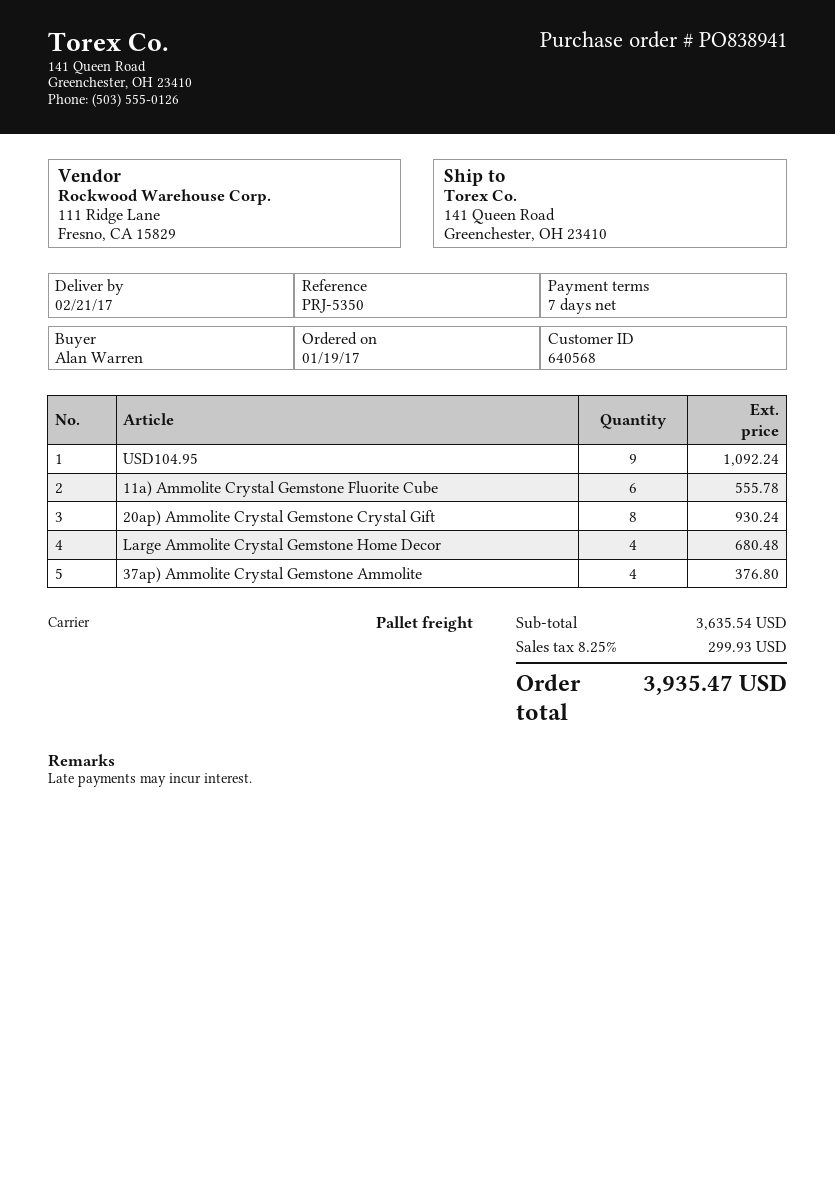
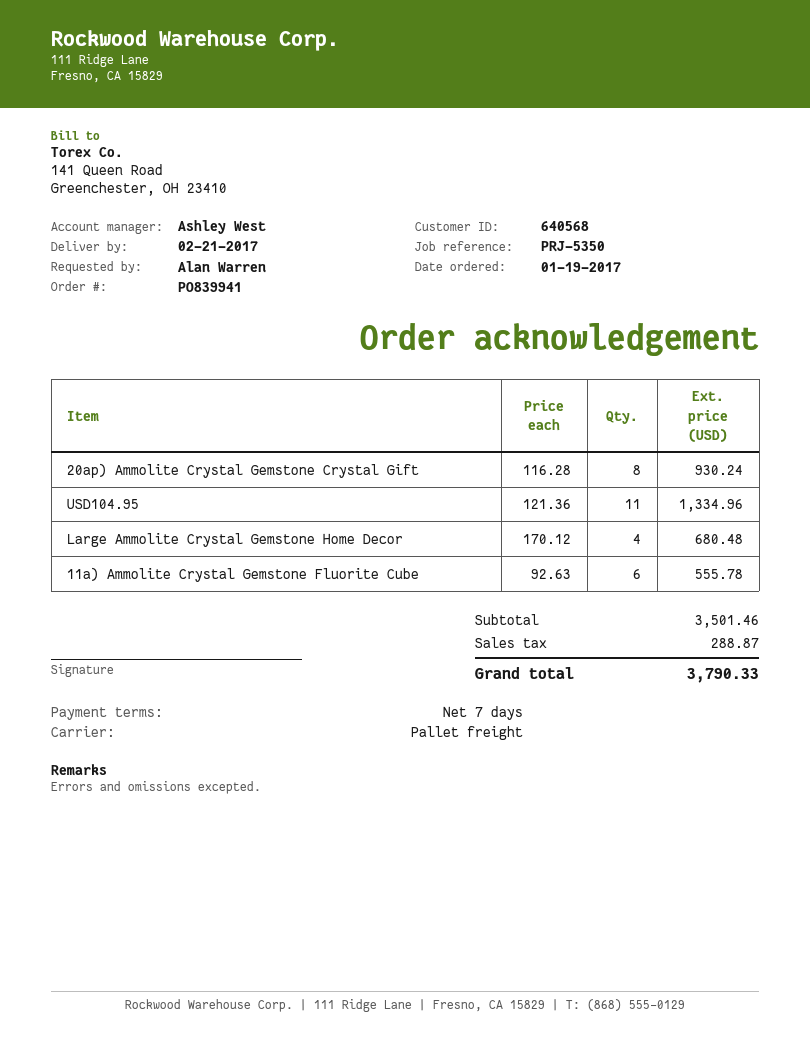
order number: PO838941 -> PO839941
USD104.95: 9 for 1092.24 -> 11 for 1334.96
37ap) Ammolite Crystal Gemstone Ammolite: 4 for 376.80 -> none
subtotal: 3635.54 -> 3501.46
tax: 299.93 -> 288.87
total: 3935.47 -> 3790.33

